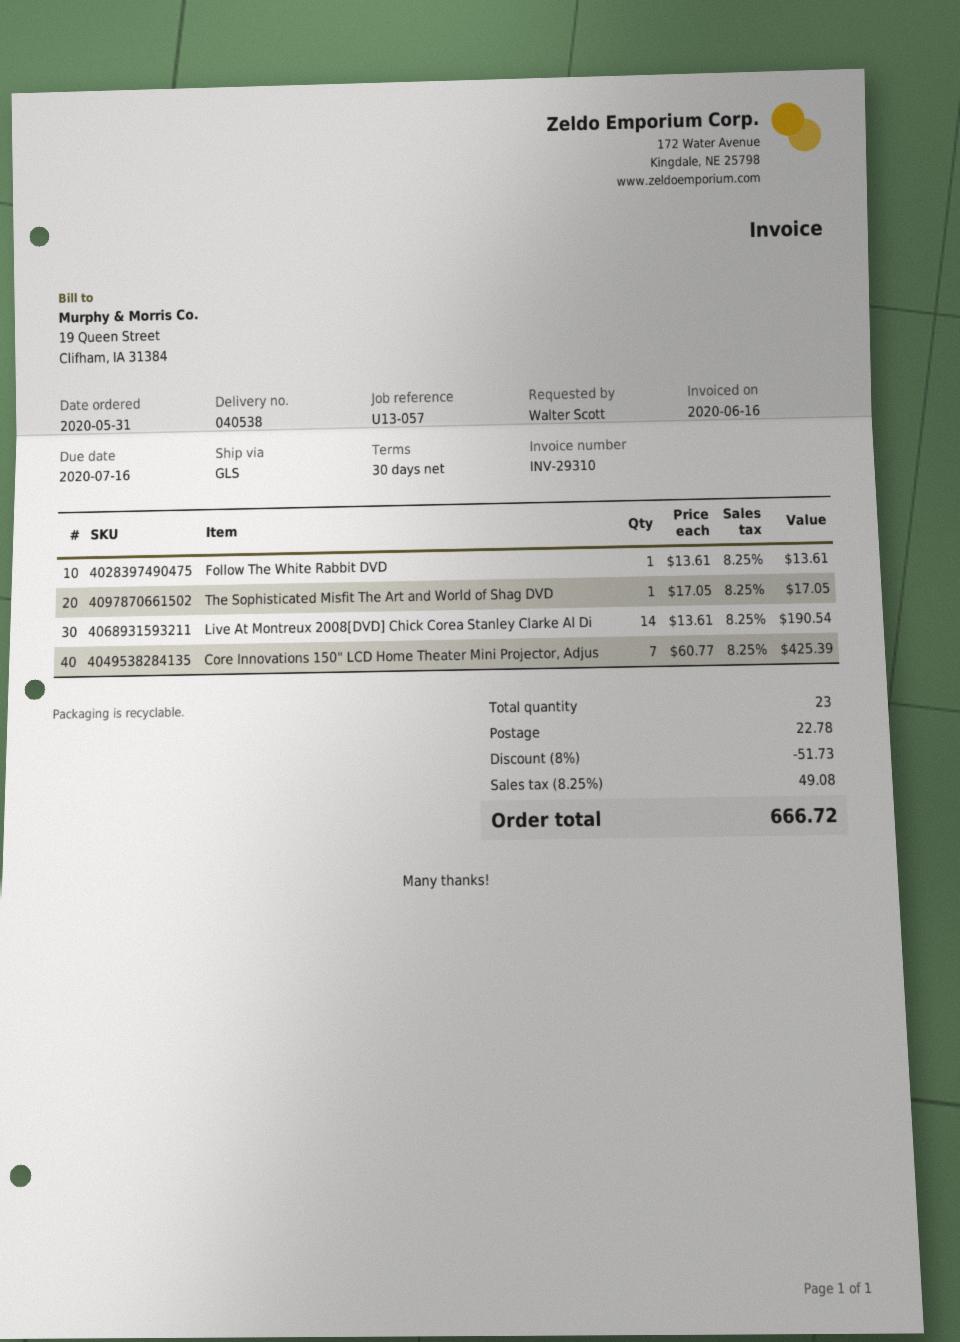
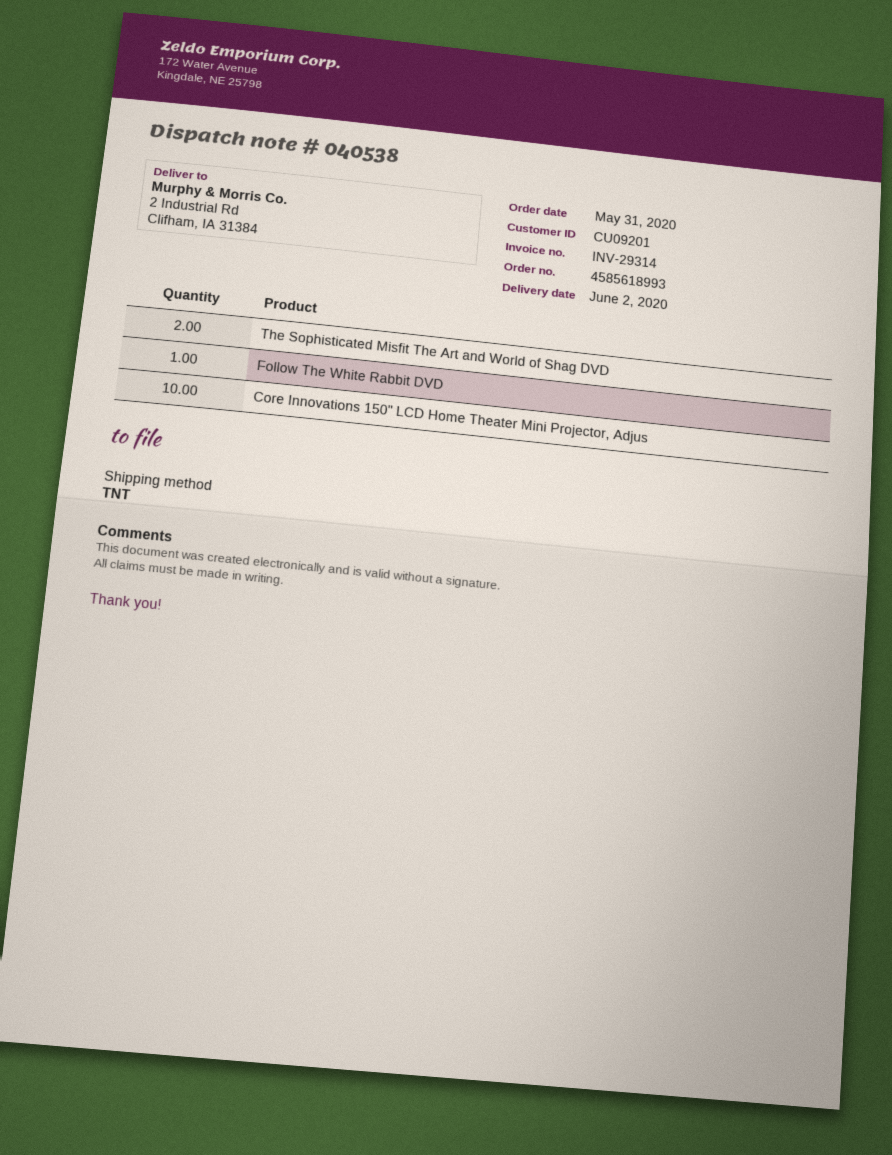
invoice number: INV-29310 -> INV-29314
shipping method: GLS -> TNT
The Sophisticated Misfit The Art and World of Shag DVD: 1 -> 2
Live At Montreux 2008[DVD] Chick Corea Stanley Clarke Al Di: 14 -> none
Core Innovations 150" LCD Home Theater Mini Projector, Adjus: 7 -> 10

